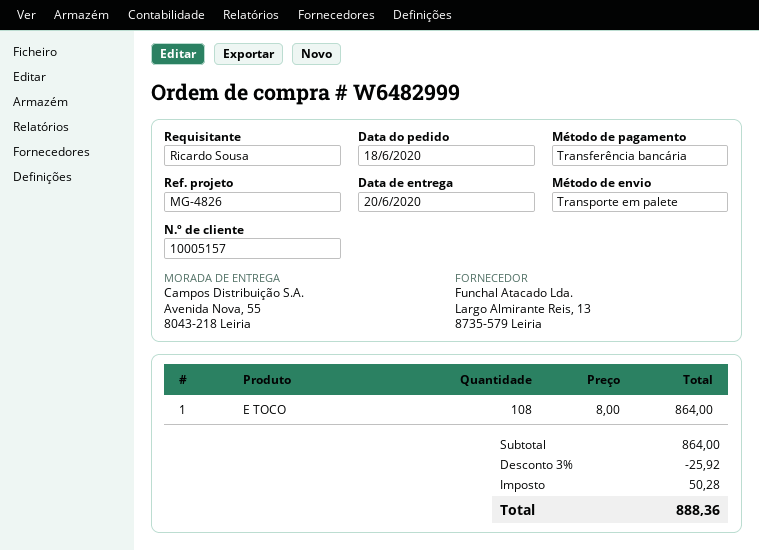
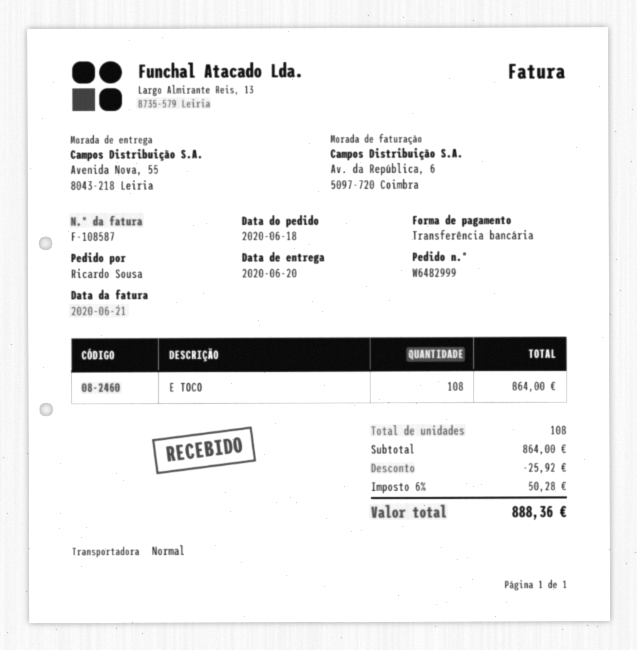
shipping method: pallet freight -> standard

